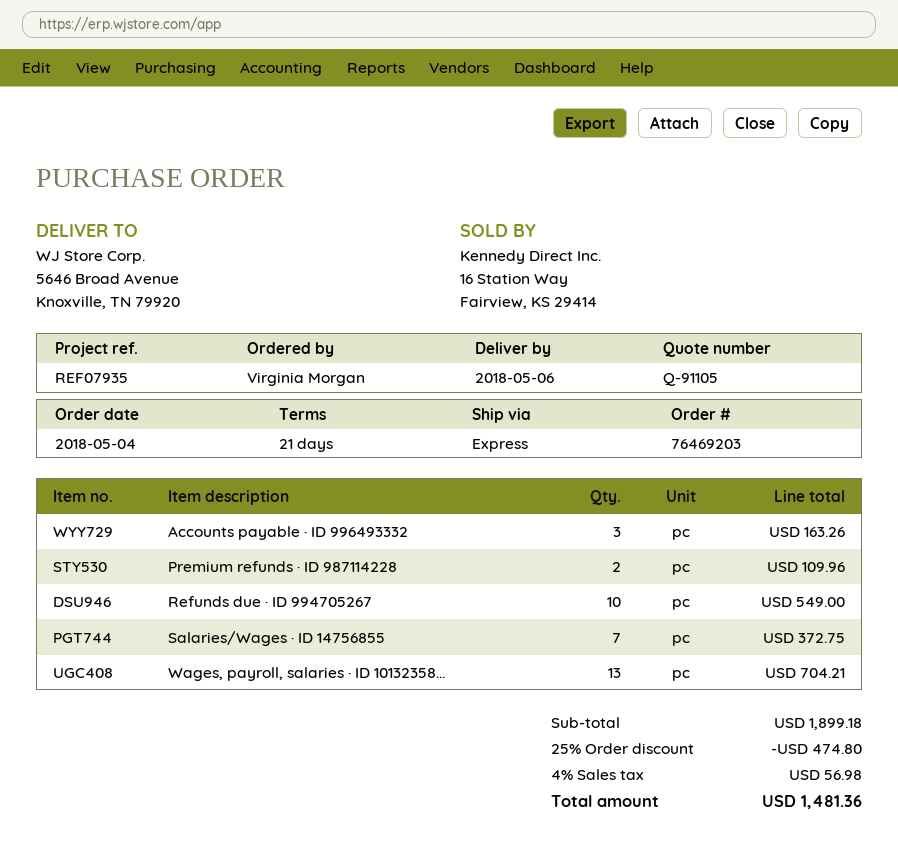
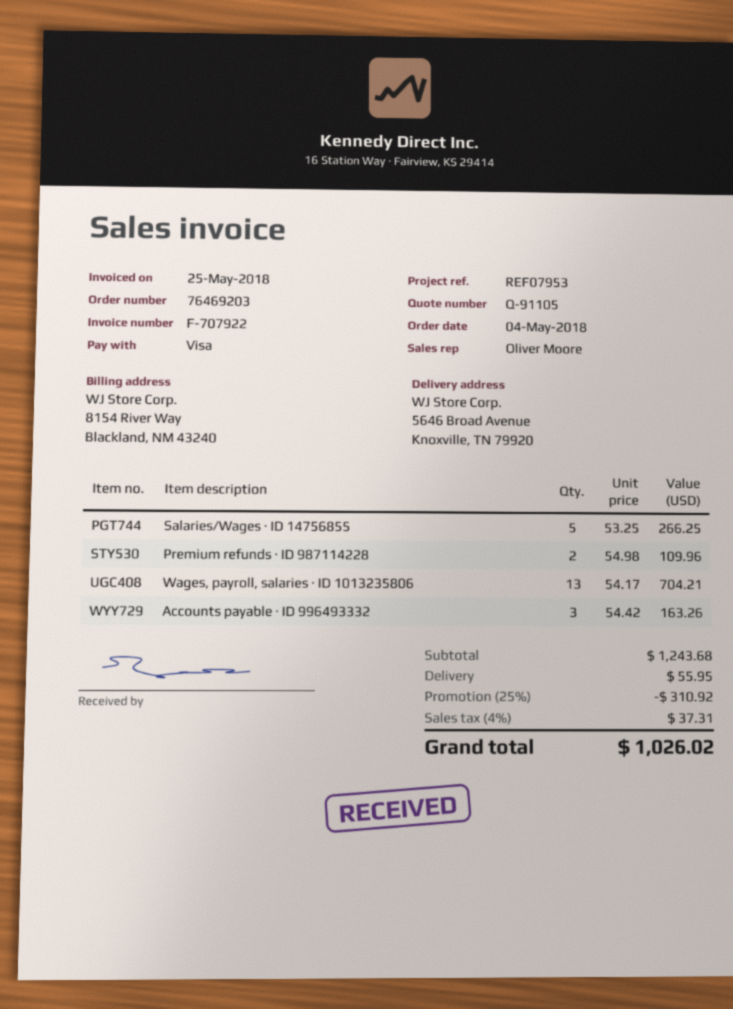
reference: REF07935 -> REF07953
Refunds due · ID 994705267: 10 for 549.00 -> none
Salaries/Wages · ID 14756855: 7 for 372.75 -> 5 for 266.25
subtotal: 1899.18 -> 1243.68
discount: 25% = 474.80 -> 25% = 310.92
shipping: none -> 55.95
tax: 4% = 56.98 -> 4% = 37.31
total: 1481.36 -> 1026.02

